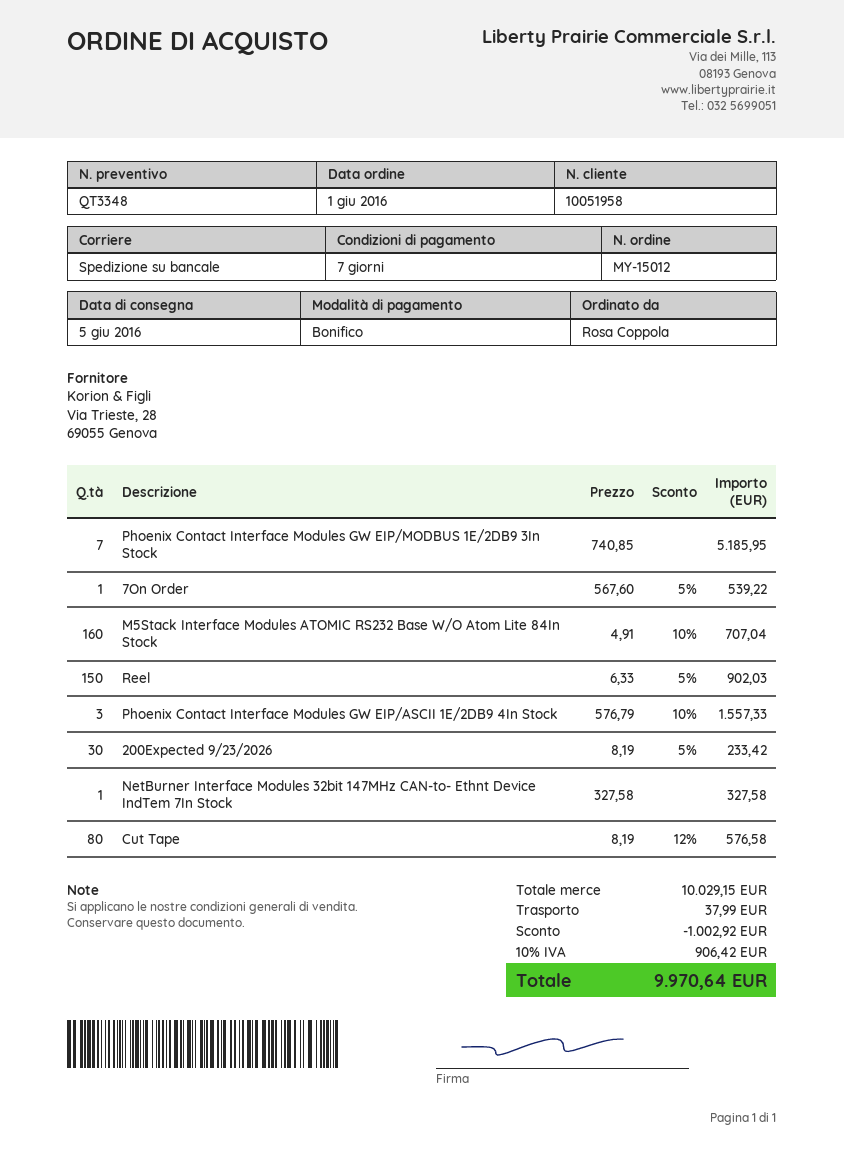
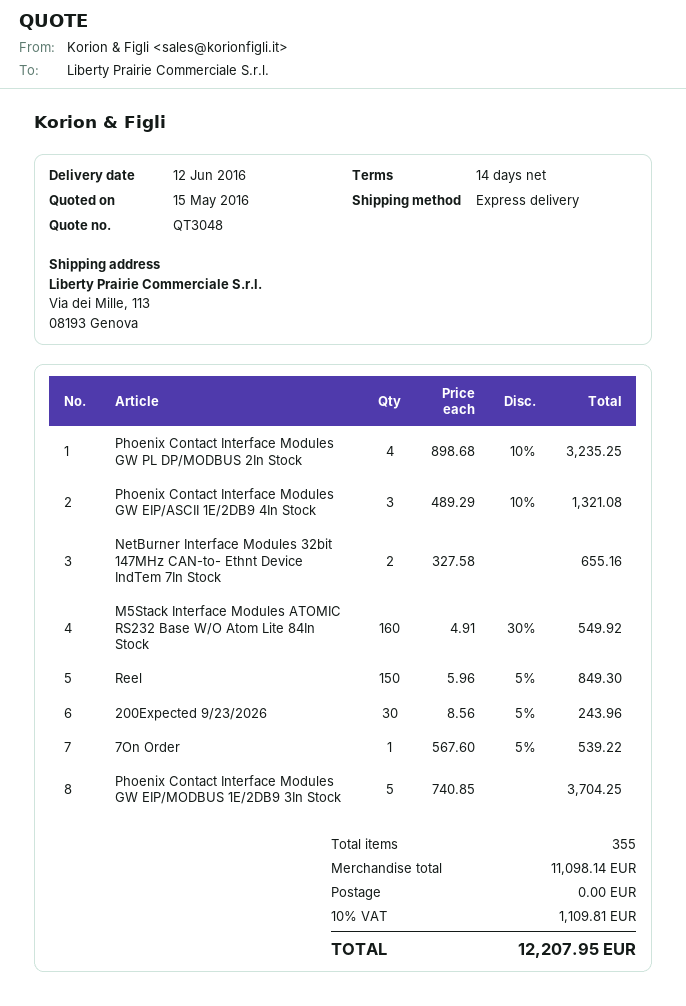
quote number: QT3348 -> QT3048
delivery date: 2016-06-05 -> 2016-06-12
payment terms: 7 days -> 14 days
shipping method: pallet freight -> express
Phoenix Contact Interface Modules GW EIP/MODBUS 1E/2DB9 3In Stock: 7 x 740.85 = 5185.95 -> 5 x 740.85 = 3704.25
M5Stack Interface Modules ATOMIC RS232 Base W/O Atom Lite 84In Stock: 160 x 4.91 - 10% = 707.04 -> 160 x 4.91 - 30% = 549.92
Reel: 150 x 6.33 - 5% = 902.03 -> 150 x 5.96 - 5% = 849.30
Phoenix Contact Interface Modules GW EIP/ASCII 1E/2DB9 4In Stock: 3 x 576.79 - 10% = 1557.33 -> 3 x 489.29 - 10% = 1321.08
200Expected 9/23/2026: 30 x 8.19 - 5% = 233.42 -> 30 x 8.56 - 5% = 243.96
NetBurner Interface Modules 32bit 147MHz CAN-to- Ethnt Device IndTem 7In Stock: 1 x 327.58 = 327.58 -> 2 x 327.58 = 655.16
Cut Tape: 80 x 8.19 - 12% = 576.58 -> none
Phoenix Contact Interface Modules GW PL DP/MODBUS 2In Stock: none -> 4 x 898.68 - 10% = 3235.25
subtotal: 10029.15 -> 11098.14
discount: 1002.92 -> none
shipping: 37.99 -> 0.00
tax: 10% = 906.42 -> 10% = 1109.81
total: 9970.64 -> 12207.95

